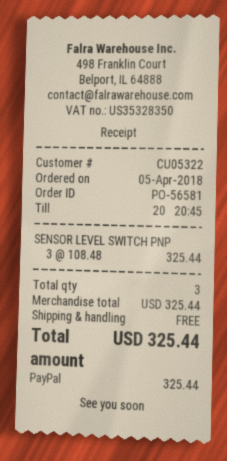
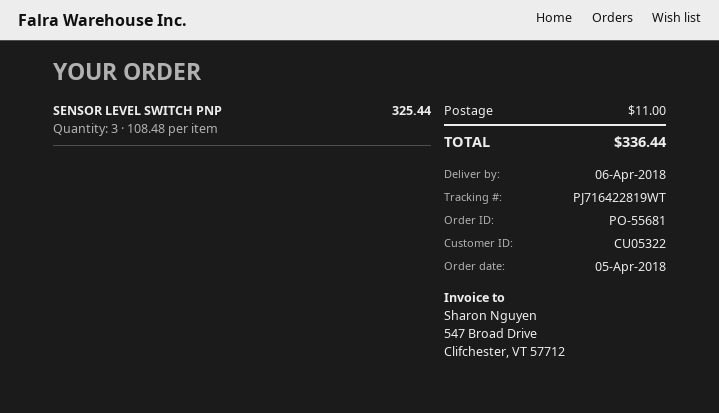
order number: PO-56581 -> PO-55681
shipping: 0.00 -> 11.00
total: 325.44 -> 336.44

